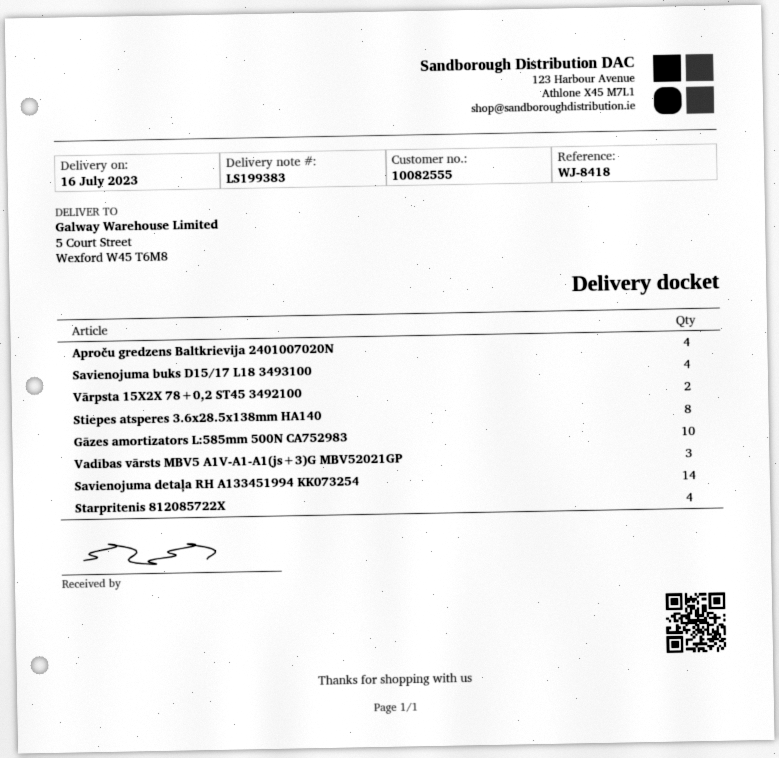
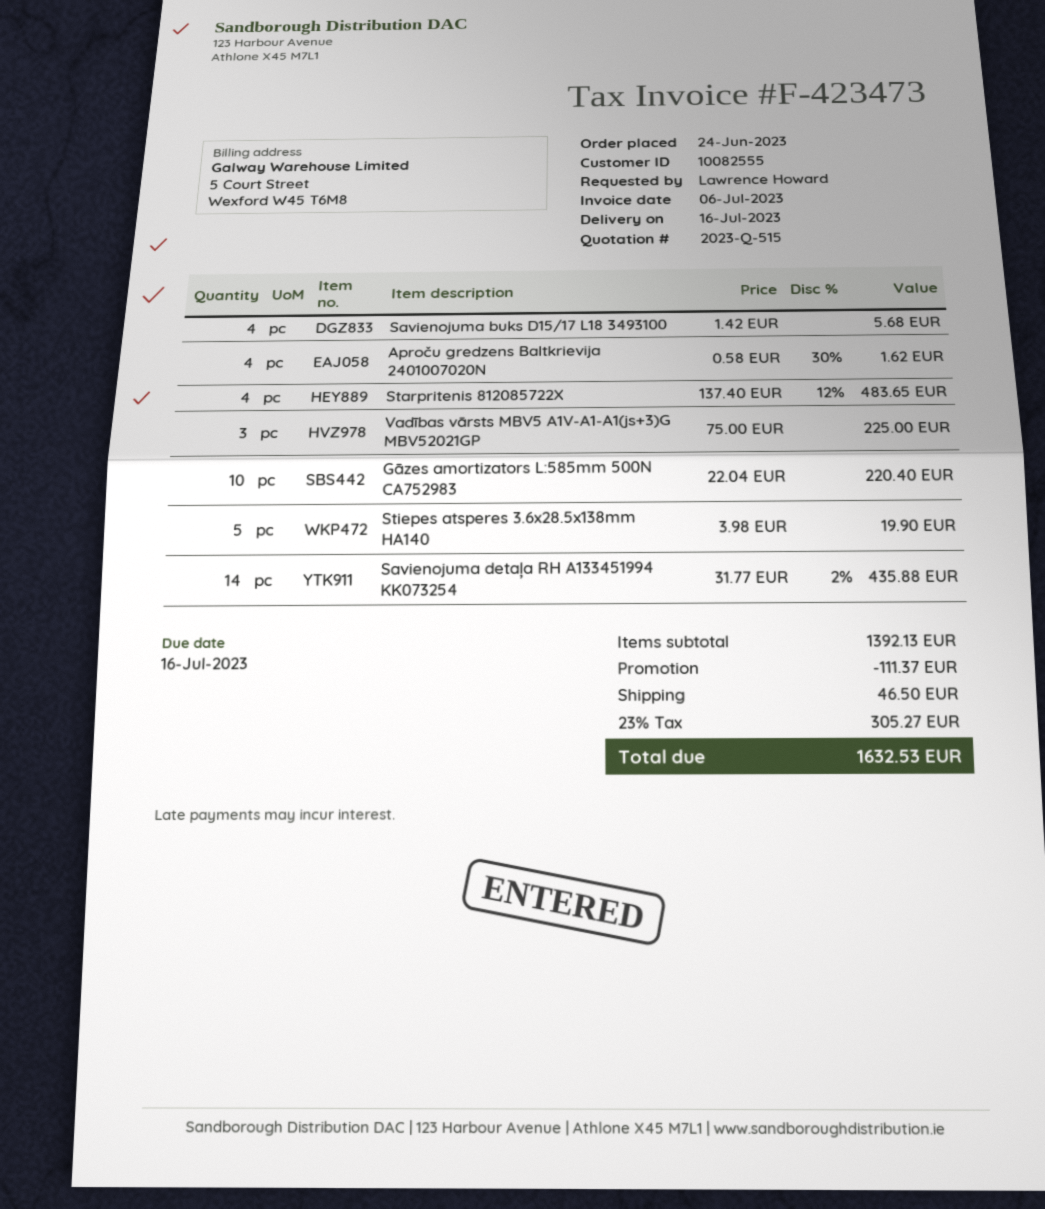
Vārpsta 15X2X 78+0,2 ST45 3492100: 2 -> none
Stiepes atsperes 3.6x28.5x138mm HA140: 8 -> 5

